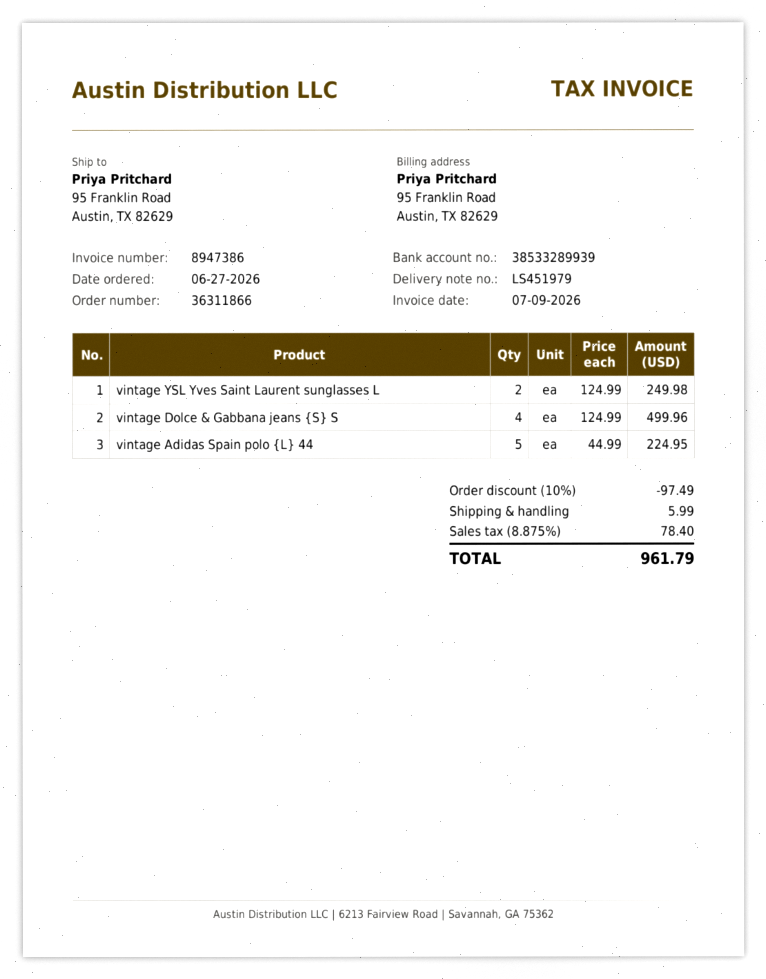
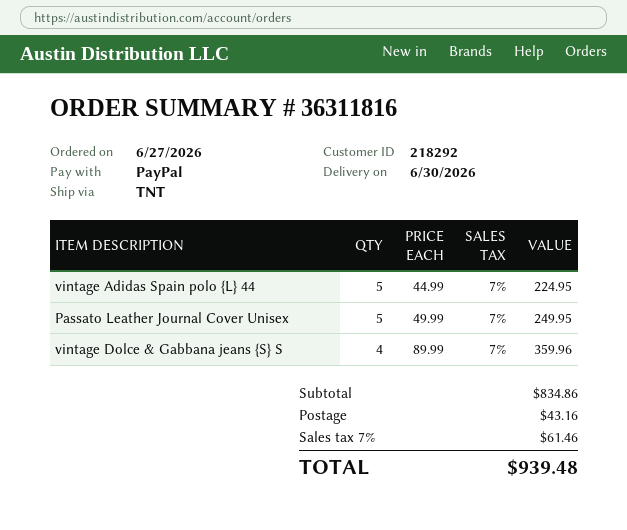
order number: 36311866 -> 36311816
vintage YSL Yves Saint Laurent sunglasses L: 2 x 124.99 = 249.98 -> none
vintage Dolce & Gabbana jeans {S} S: 4 x 124.99 = 499.96 -> 4 x 89.99 = 359.96
Passato Leather Journal Cover Unisex: none -> 5 x 49.99 = 249.95
discount: 10% = 97.49 -> none
shipping: 5.99 -> 43.16
tax: 8.875% = 78.40 -> 7% = 61.46
total: 961.79 -> 939.48

